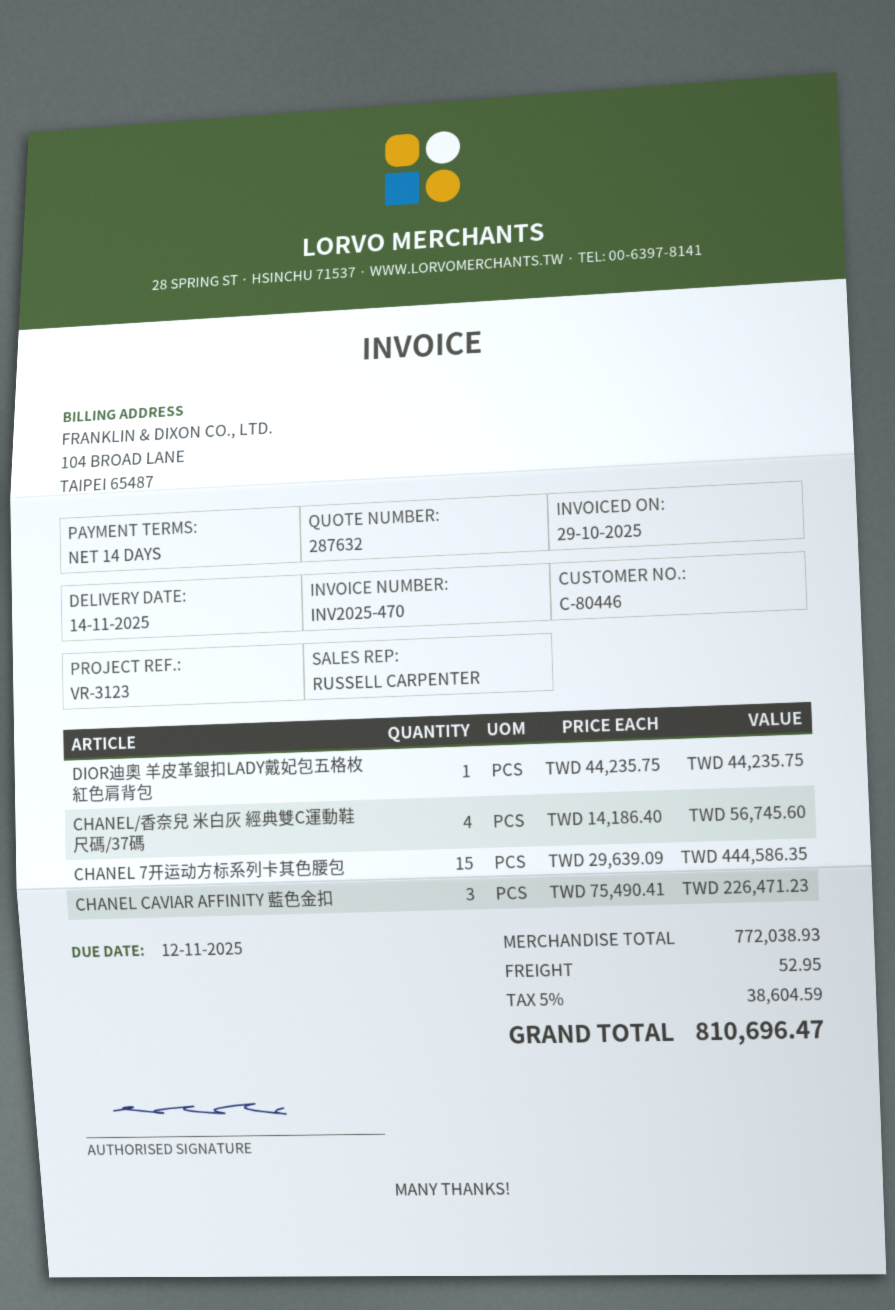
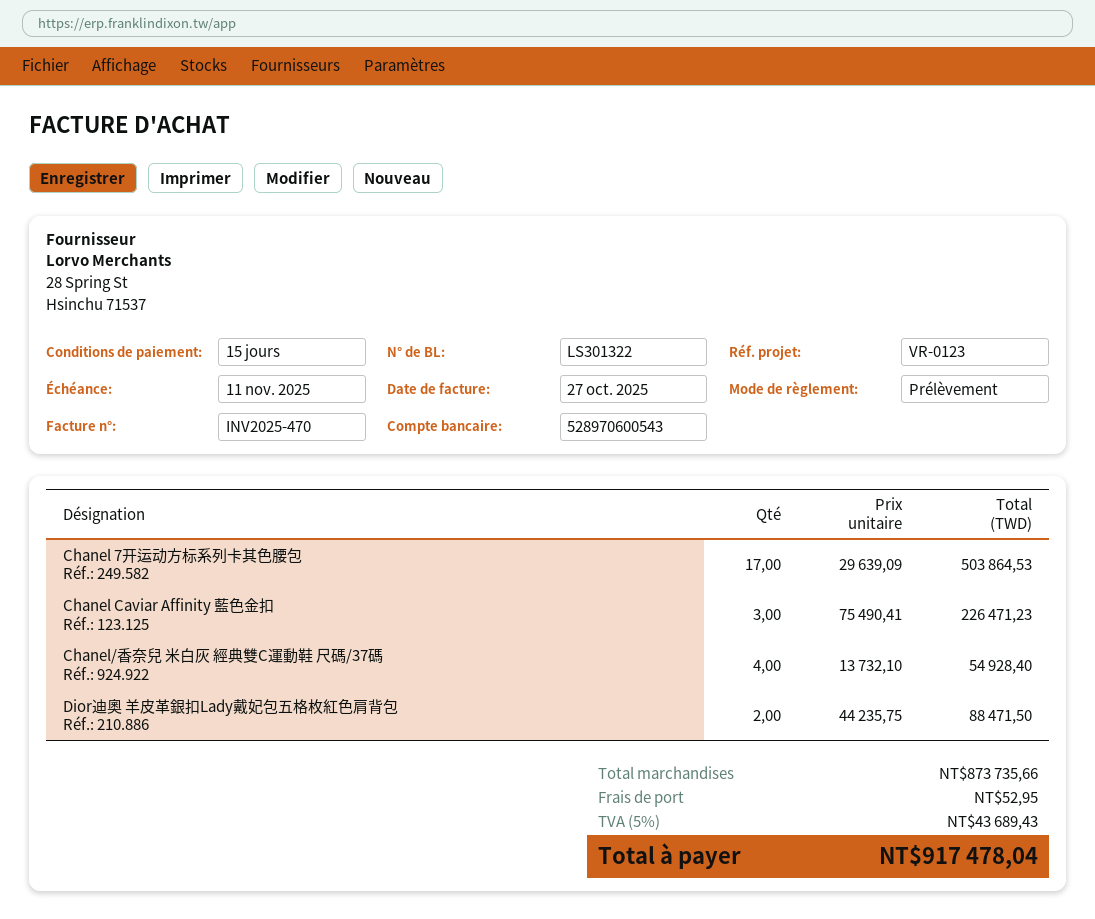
invoice date: 2025-10-29 -> 2025-10-27
payment terms: 14 days -> 15 days
due date: 2025-11-12 -> 2025-11-11
reference: VR-3123 -> VR-0123
DIOR迪奧 羊皮革銀扣LADY戴妃包五格枚紅色肩背包: 1 x 44235.75 = 44235.75 -> 2 x 44235.75 = 88471.50
CHANEL/香奈兒 米白灰 經典雙C運動鞋 尺碼/37碼: 4 x 14186.40 = 56745.60 -> 4 x 13732.10 = 54928.40
CHANEL 7开运动方标系列卡其色腰包: 15 x 29639.09 = 444586.35 -> 17 x 29639.09 = 503864.53
subtotal: 772038.93 -> 873735.66
tax: 5% = 38604.59 -> 5% = 43689.43
total: 810696.47 -> 917478.04

